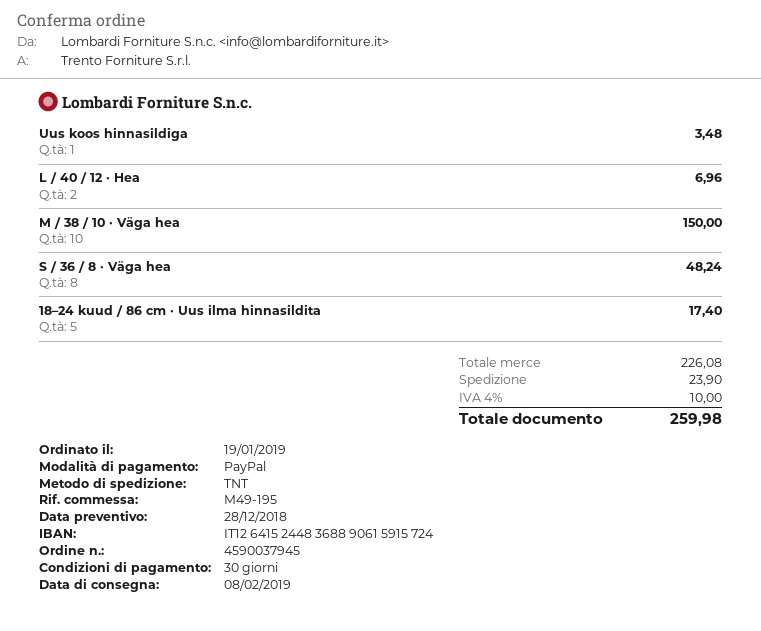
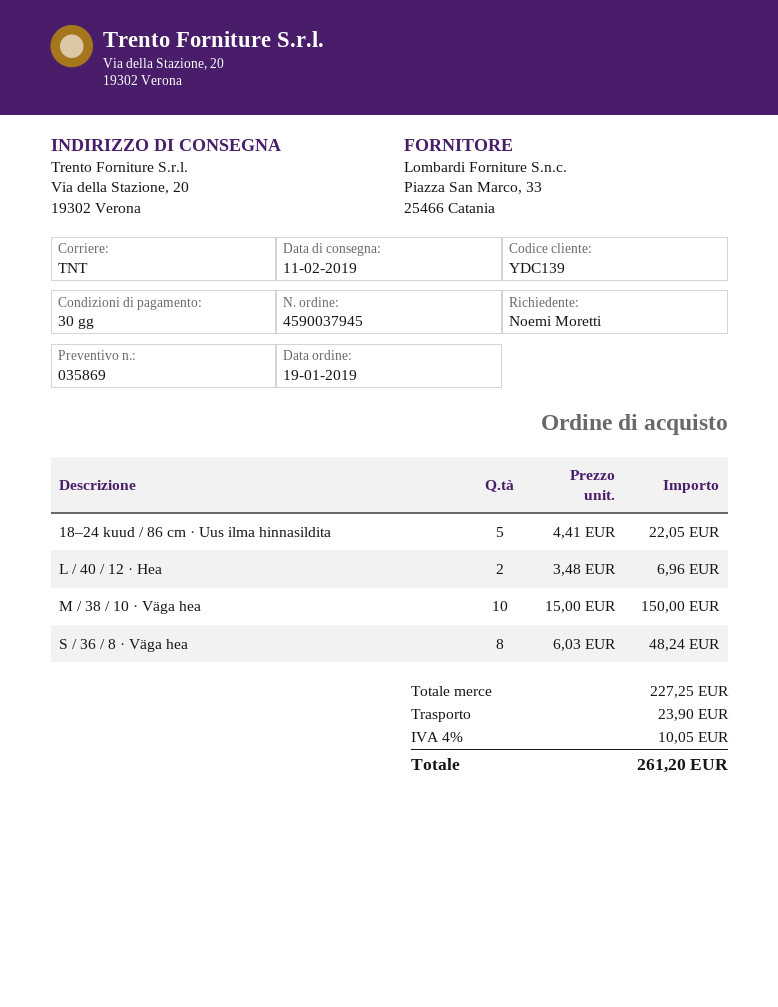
delivery date: 2019-02-08 -> 2019-02-11
Uus koos hinnasildiga: 1 for 3.48 -> none
18–24 kuud / 86 cm · Uus ilma hinnasildita: 5 for 17.40 -> 5 for 22.05
subtotal: 226.08 -> 227.25
tax: 4% = 10.00 -> 4% = 10.05
total: 259.98 -> 261.20

